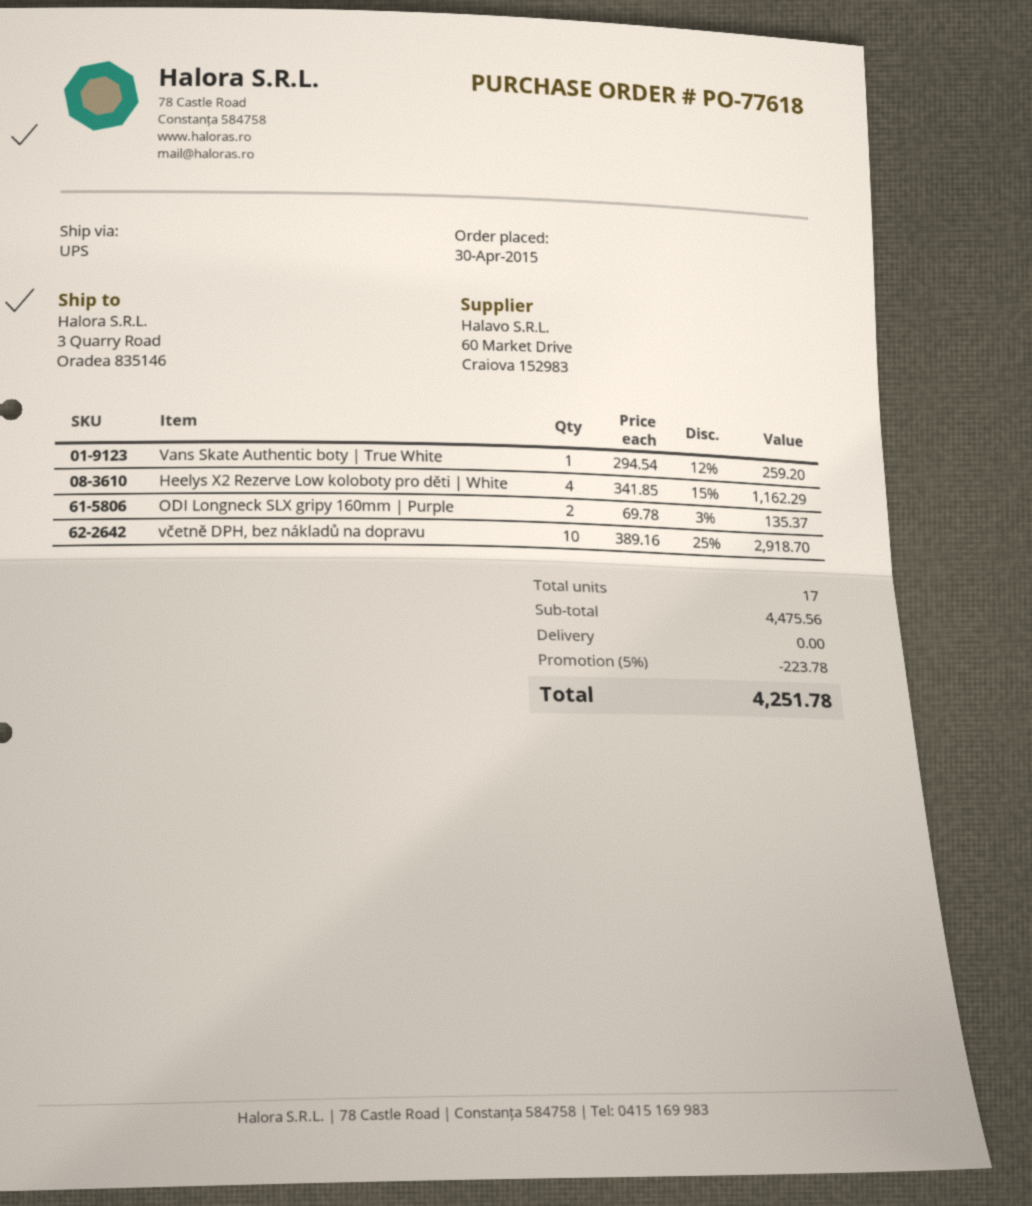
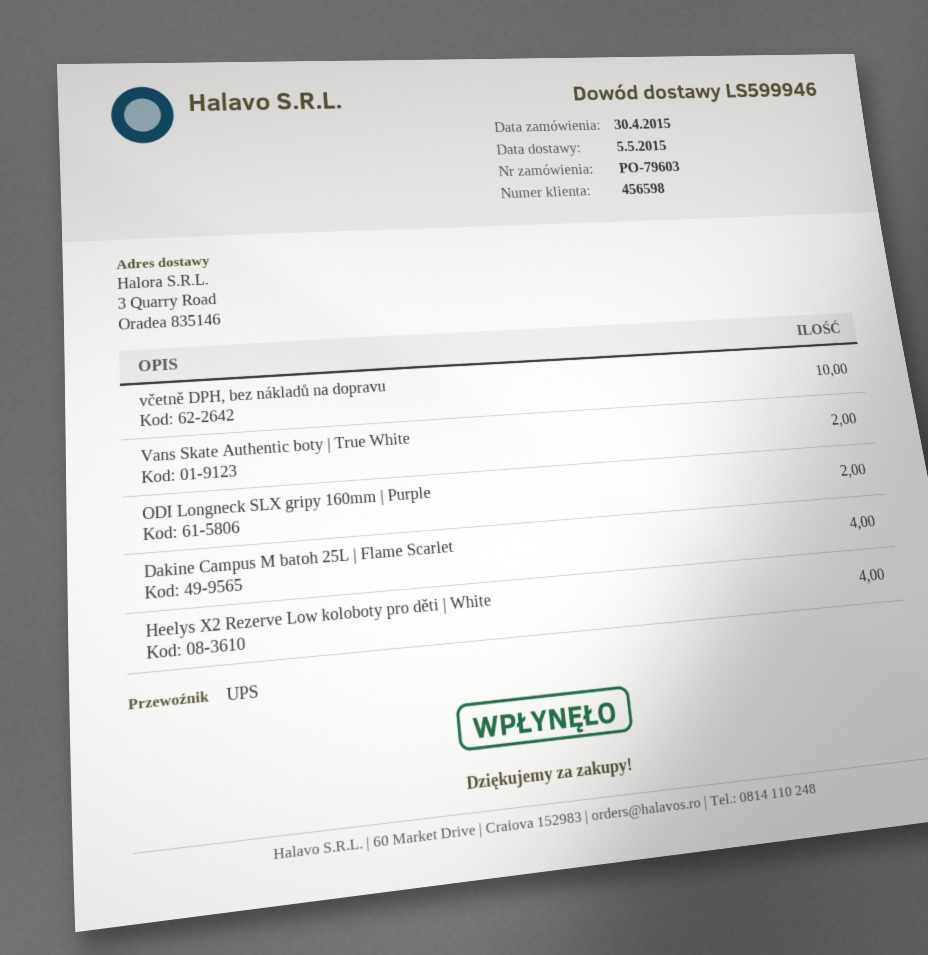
order number: PO-77618 -> PO-79603
Vans Skate Authentic boty | True White: 1 -> 2
Dakine Campus M batoh 25L | Flame Scarlet: none -> 4

